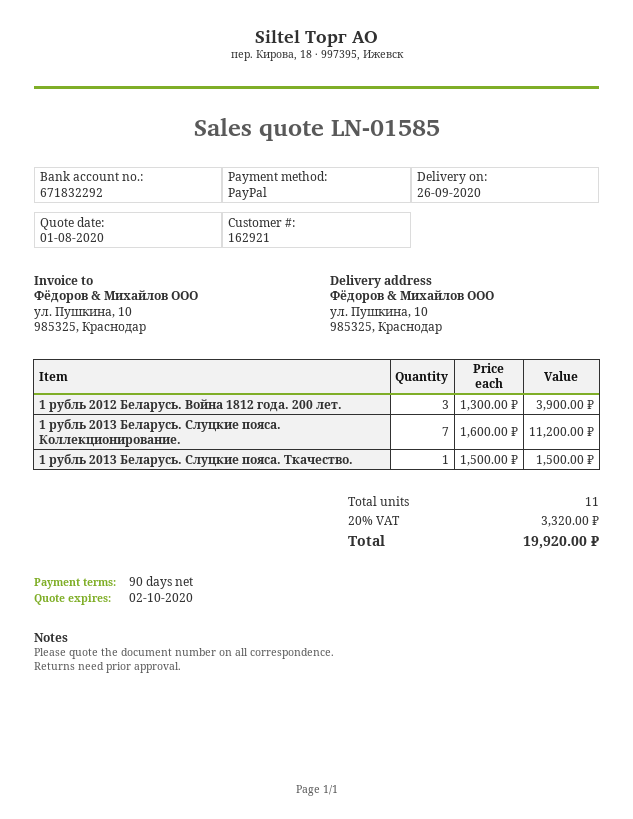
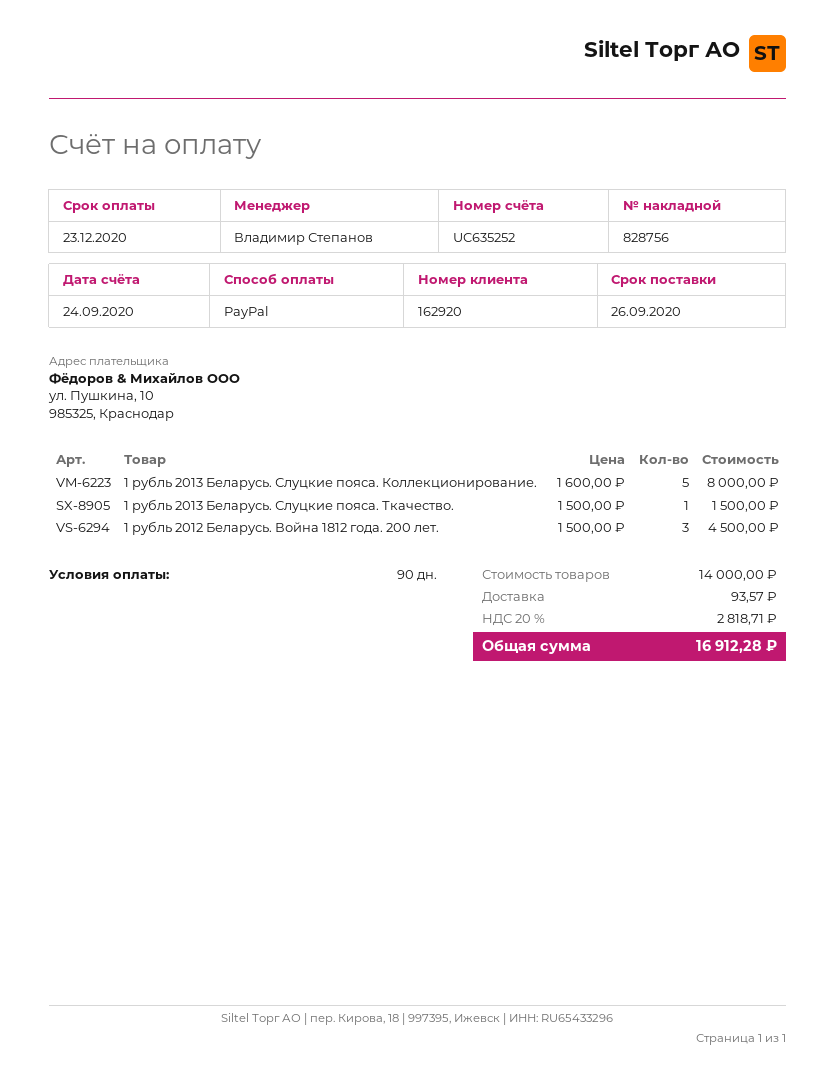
customer number: 162921 -> 162920
1 рубль 2012 Беларусь. Война 1812 года. 200 лет.: 3 x 1300.00 = 3900.00 -> 3 x 1500.00 = 4500.00
1 рубль 2013 Беларусь. Слуцкие пояса. Коллекционирование.: 7 x 1600.00 = 11200.00 -> 5 x 1600.00 = 8000.00
shipping: none -> 93.57
tax: 20% = 3320.00 -> 20% = 2818.71
total: 19920.00 -> 16912.28

